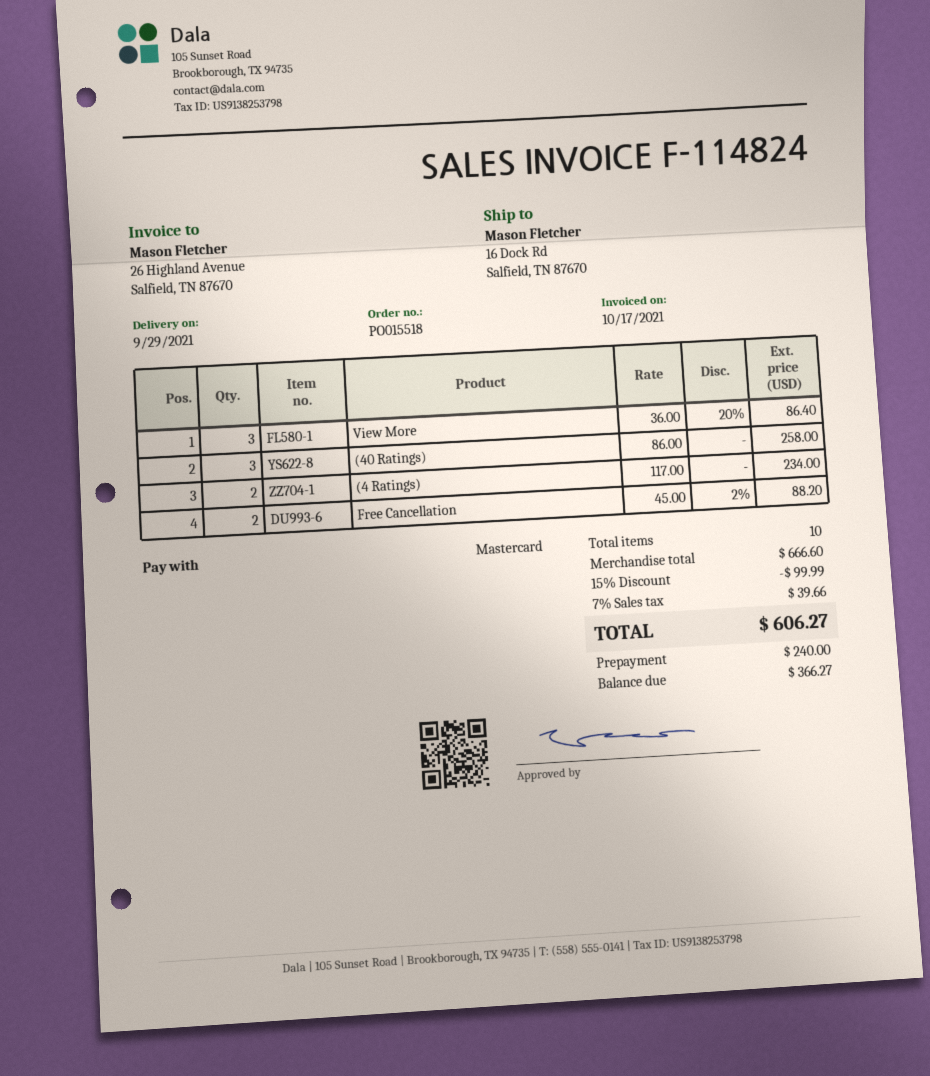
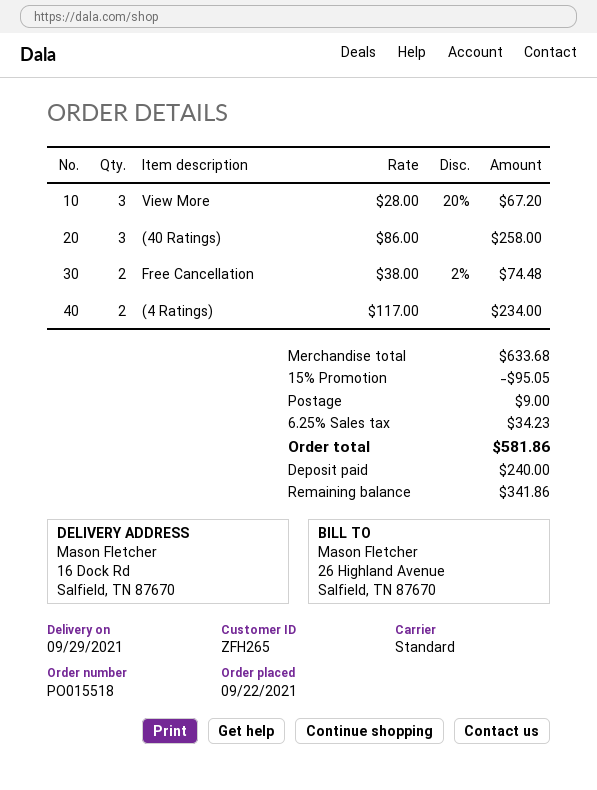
View More: 3 x 36.00 - 20% = 86.40 -> 3 x 28.00 - 20% = 67.20
Free Cancellation: 2 x 45.00 - 2% = 88.20 -> 2 x 38.00 - 2% = 74.48
subtotal: 666.60 -> 633.68
discount: 15% = 99.99 -> 15% = 95.05
shipping: none -> 9.00
tax: 7% = 39.66 -> 6.25% = 34.23
total: 606.27 -> 581.86
balance: 366.27 -> 341.86

